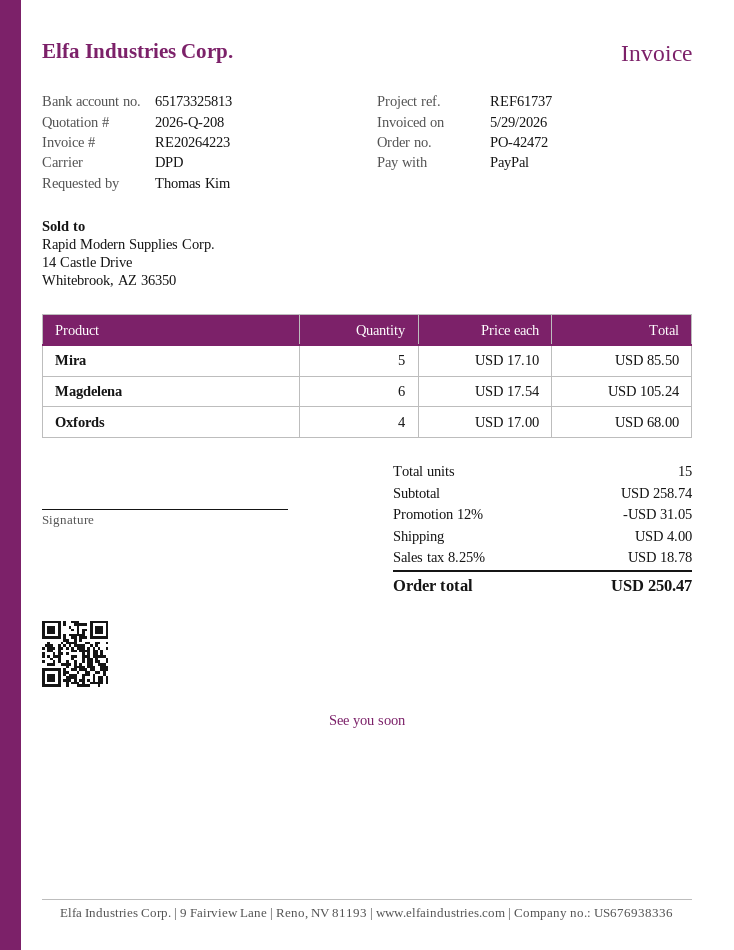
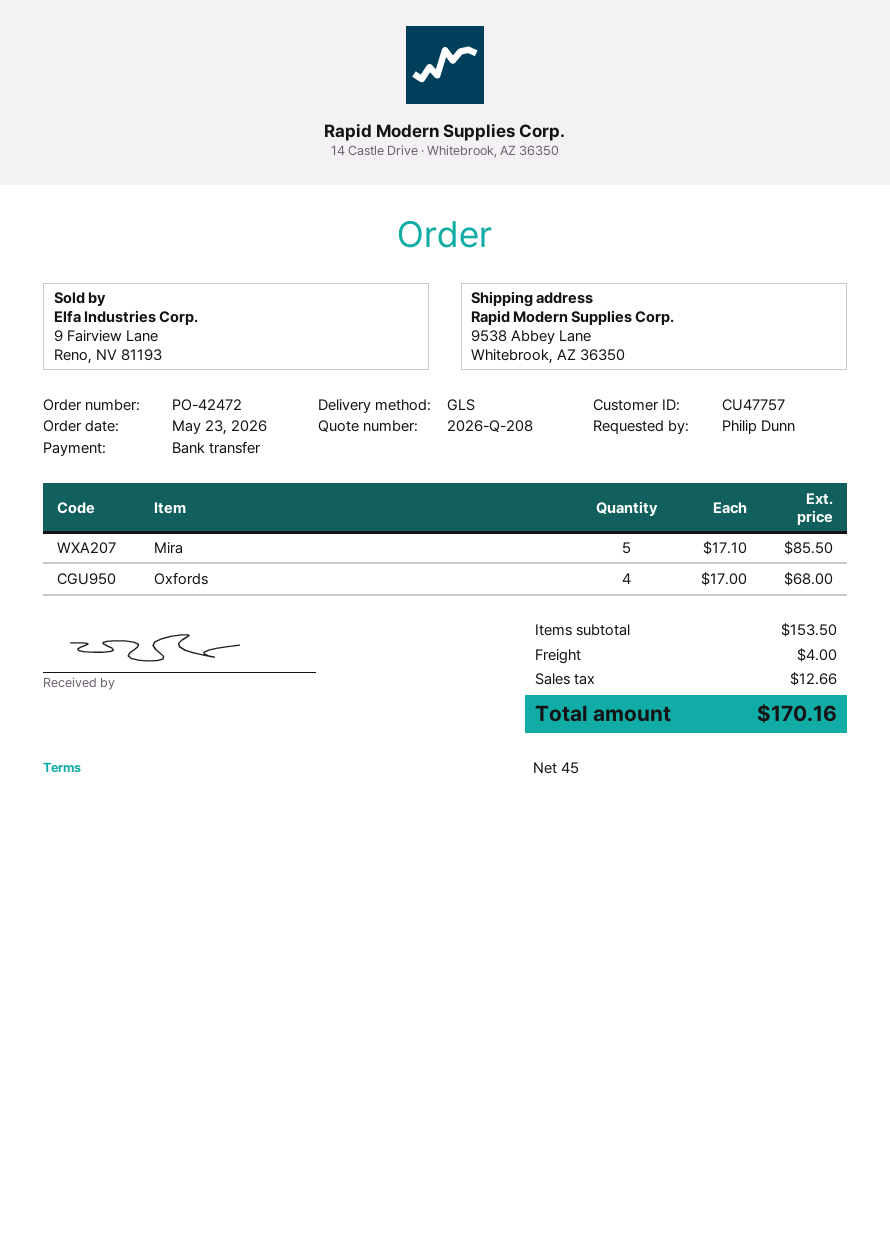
ordered by: Thomas Kim -> Philip Dunn
payment method: PayPal -> bank transfer
shipping method: DPD -> GLS
Magdelena: 6 x 17.54 = 105.24 -> none
subtotal: 258.74 -> 153.50
discount: 12% = 31.05 -> none
tax: 18.78 -> 12.66
total: 250.47 -> 170.16

